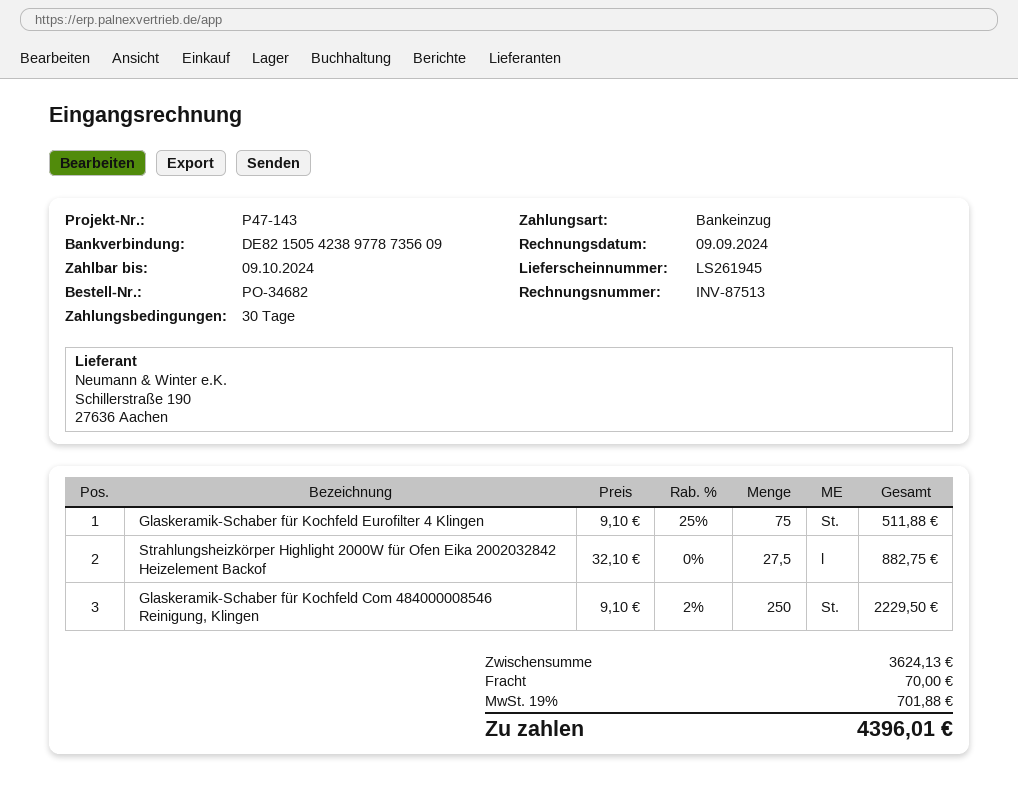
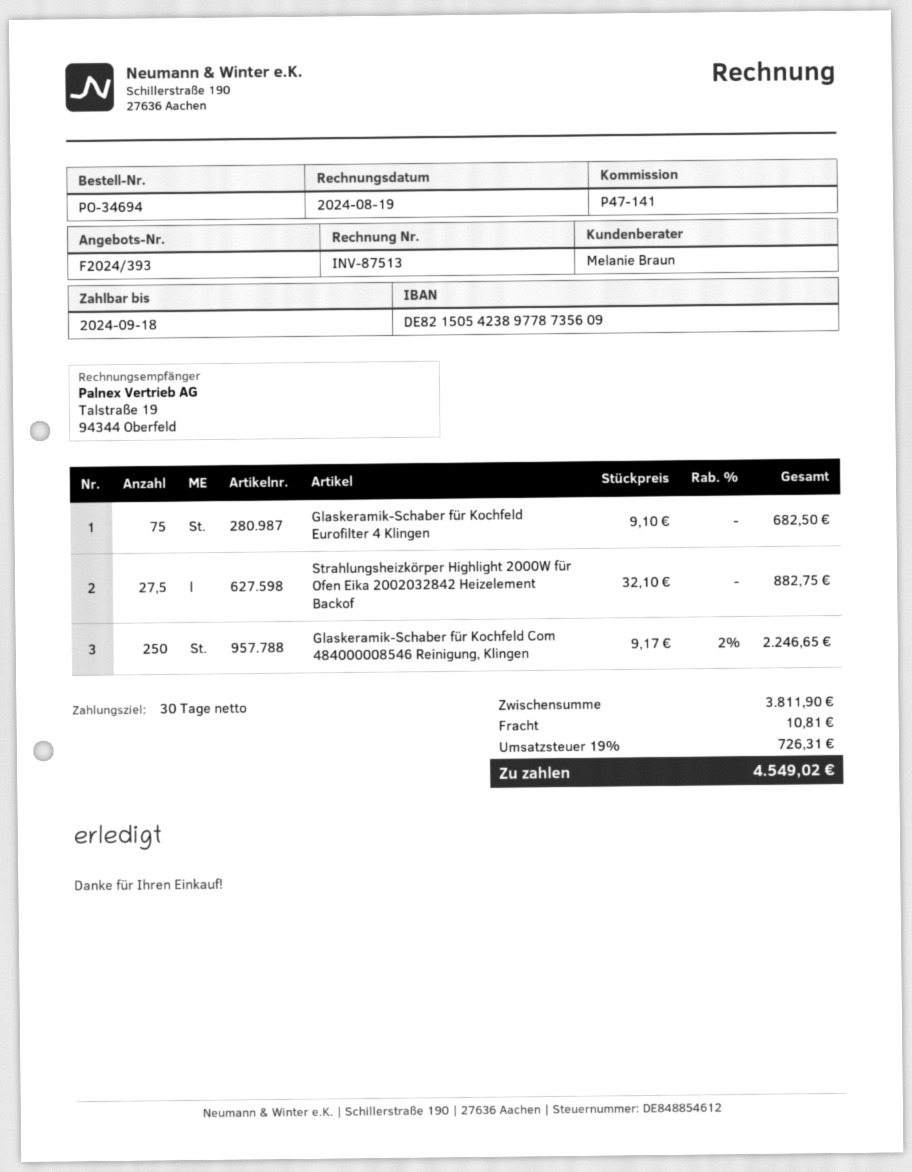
order number: PO-34682 -> PO-34694
invoice date: 2024-09-09 -> 2024-08-19
due date: 2024-10-09 -> 2024-09-18
reference: P47-143 -> P47-141
Glaskeramik-Schaber für Kochfeld Eurofilter 4 Klingen: 75 x 9.10 - 25% = 511.88 -> 75 x 9.10 = 682.50
Glaskeramik-Schaber für Kochfeld Com 484000008546 Reinigung, Klingen: 250 x 9.10 - 2% = 2229.50 -> 250 x 9.17 - 2% = 2246.65
subtotal: 3624.13 -> 3811.90
shipping: 70.00 -> 10.81
tax: 19% = 701.88 -> 19% = 726.31
total: 4396.01 -> 4549.02

